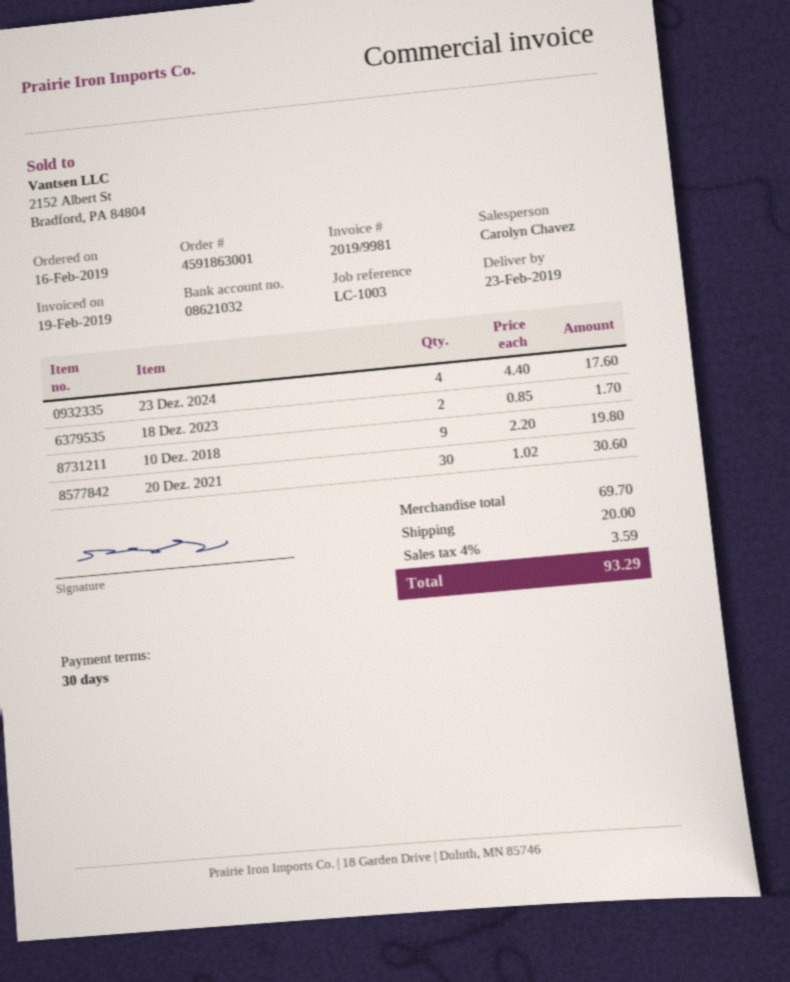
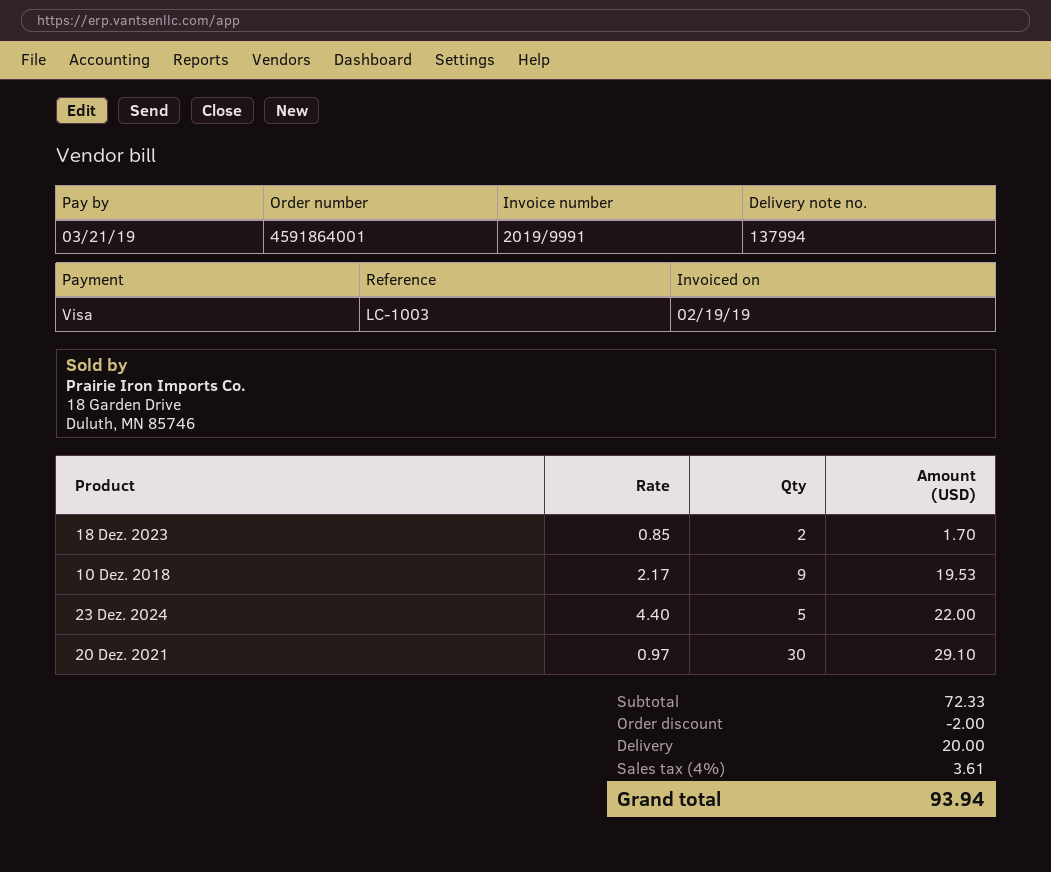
order number: 4591863001 -> 4591864001
invoice number: 2019/9981 -> 2019/9991
23 Dez. 2024: 4 x 4.40 = 17.60 -> 5 x 4.40 = 22.00
10 Dez. 2018: 9 x 2.20 = 19.80 -> 9 x 2.17 = 19.53
20 Dez. 2021: 30 x 1.02 = 30.60 -> 30 x 0.97 = 29.10
subtotal: 69.70 -> 72.33
discount: none -> 2.00
tax: 4% = 3.59 -> 4% = 3.61
total: 93.29 -> 93.94

